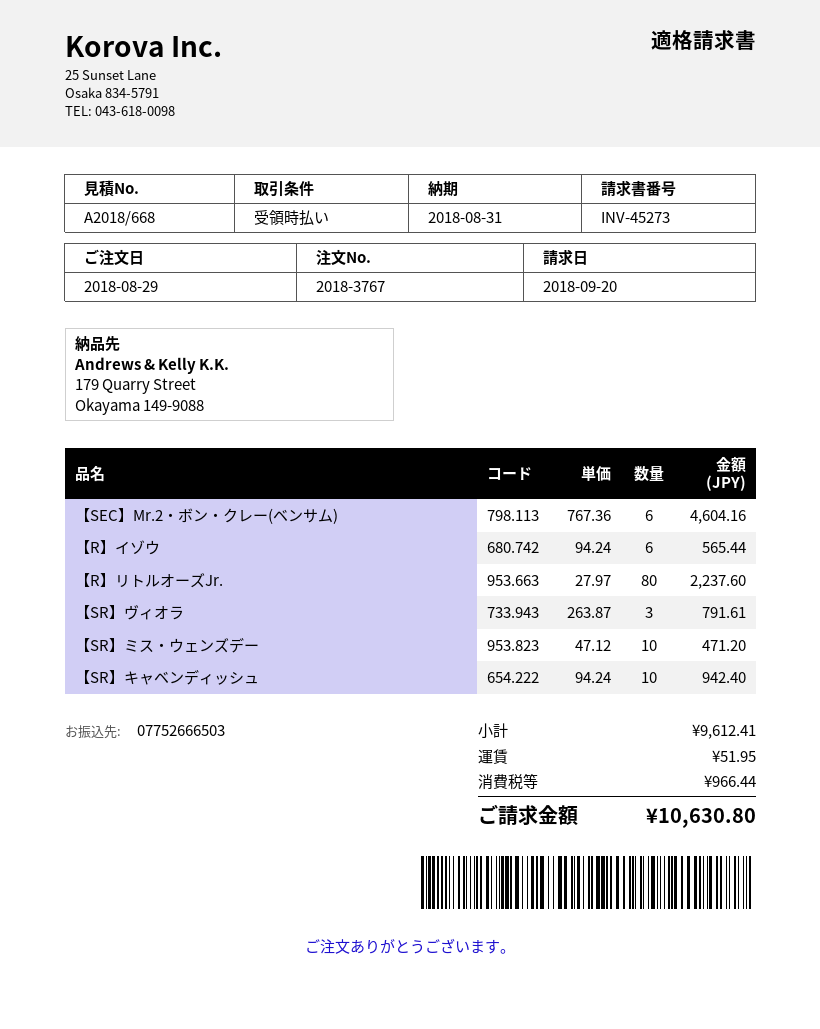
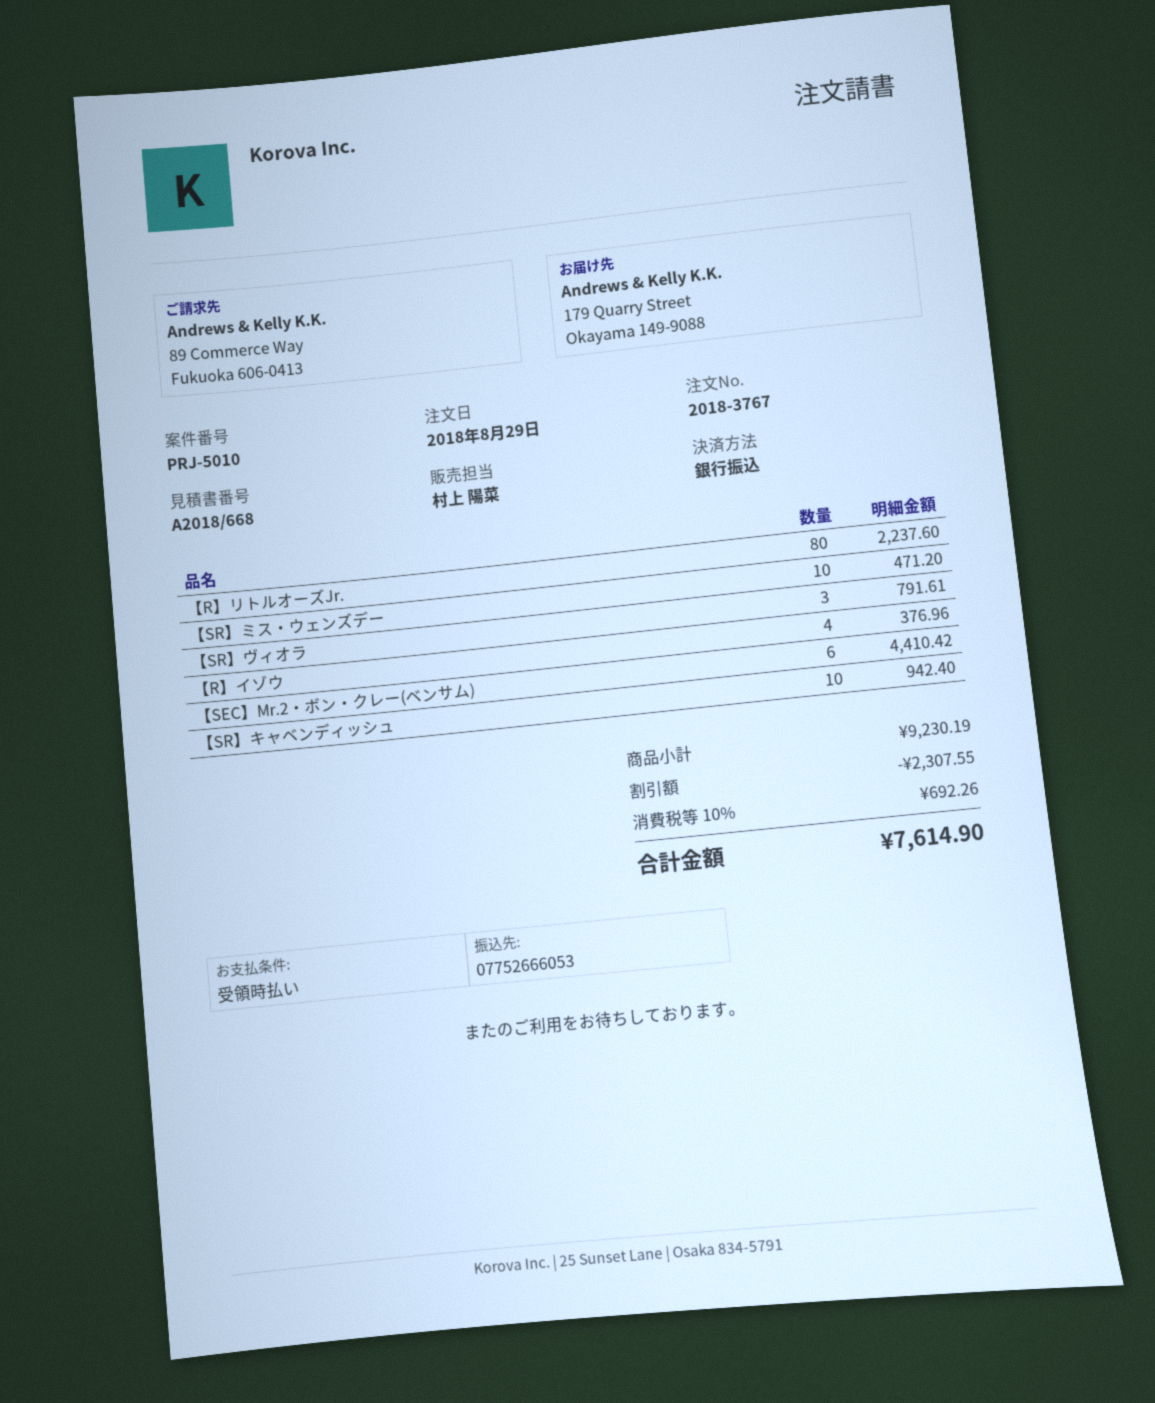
bank account: 07752666503 -> 07752666053
【SEC】Mr.2・ボン・クレー(ベンサム): 6 for 4604.16 -> 6 for 4410.42
【R】イゾウ: 6 for 565.44 -> 4 for 376.96
subtotal: 9612.41 -> 9230.19
discount: none -> 2307.55
shipping: 51.95 -> none
tax: 966.44 -> 692.26
total: 10630.80 -> 7614.90

